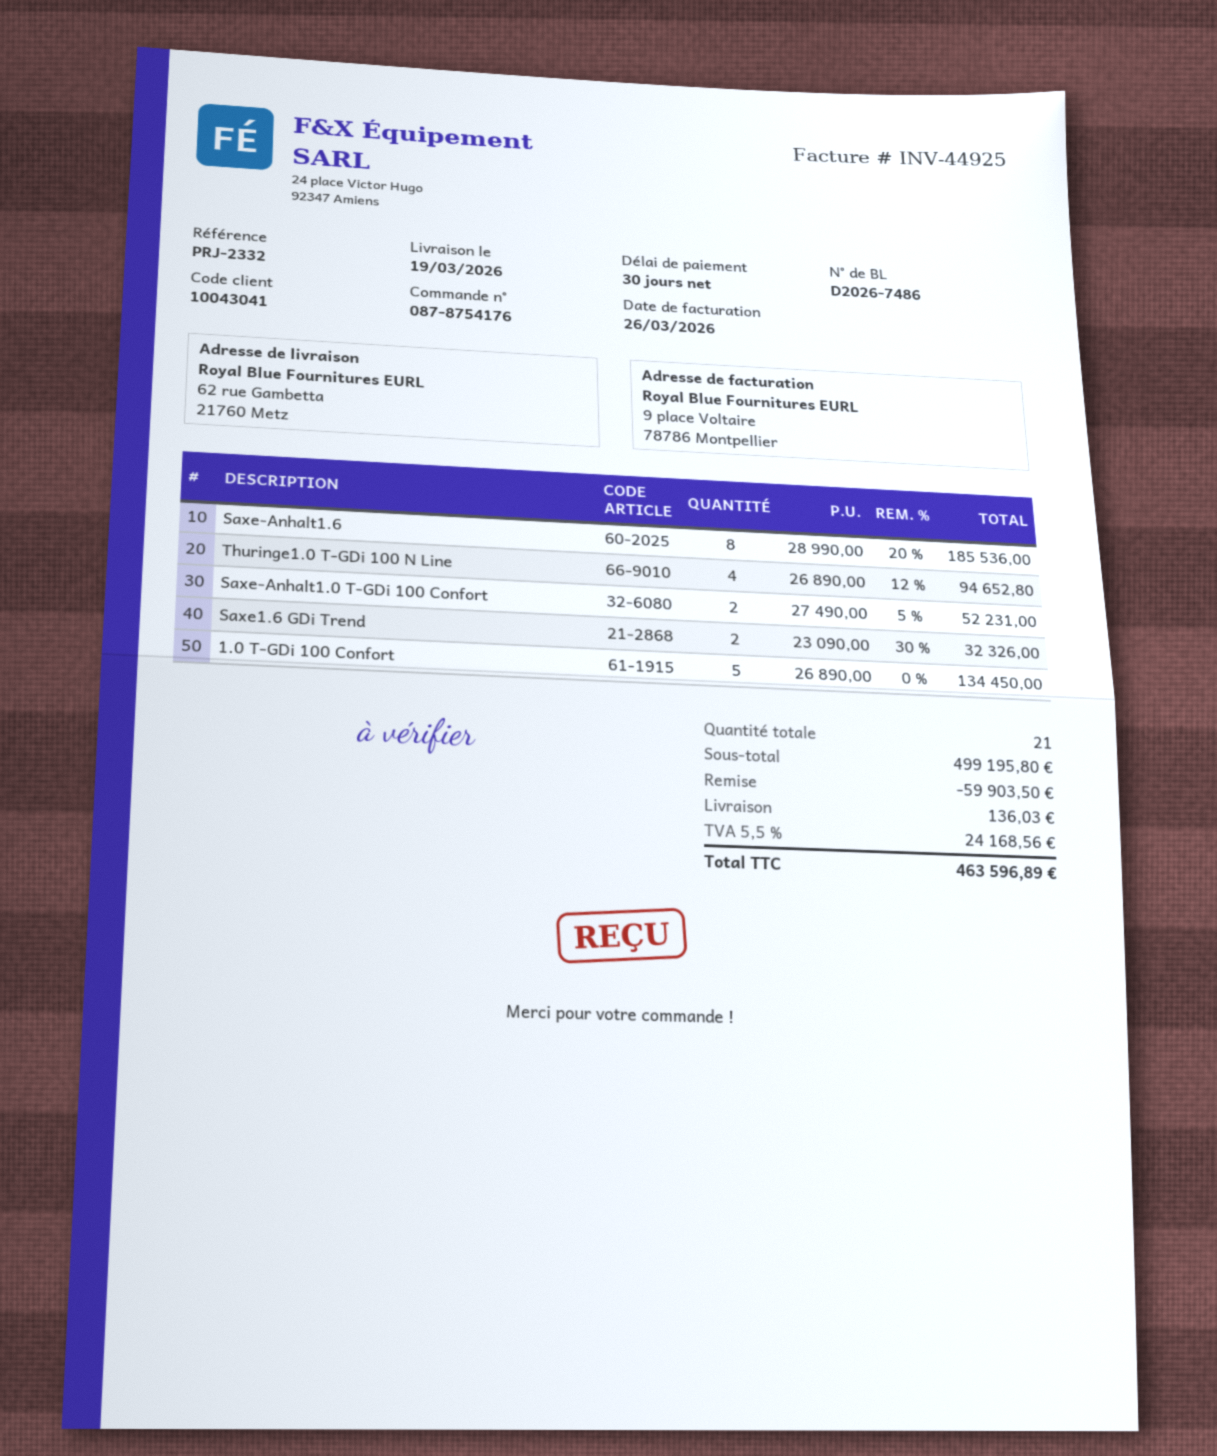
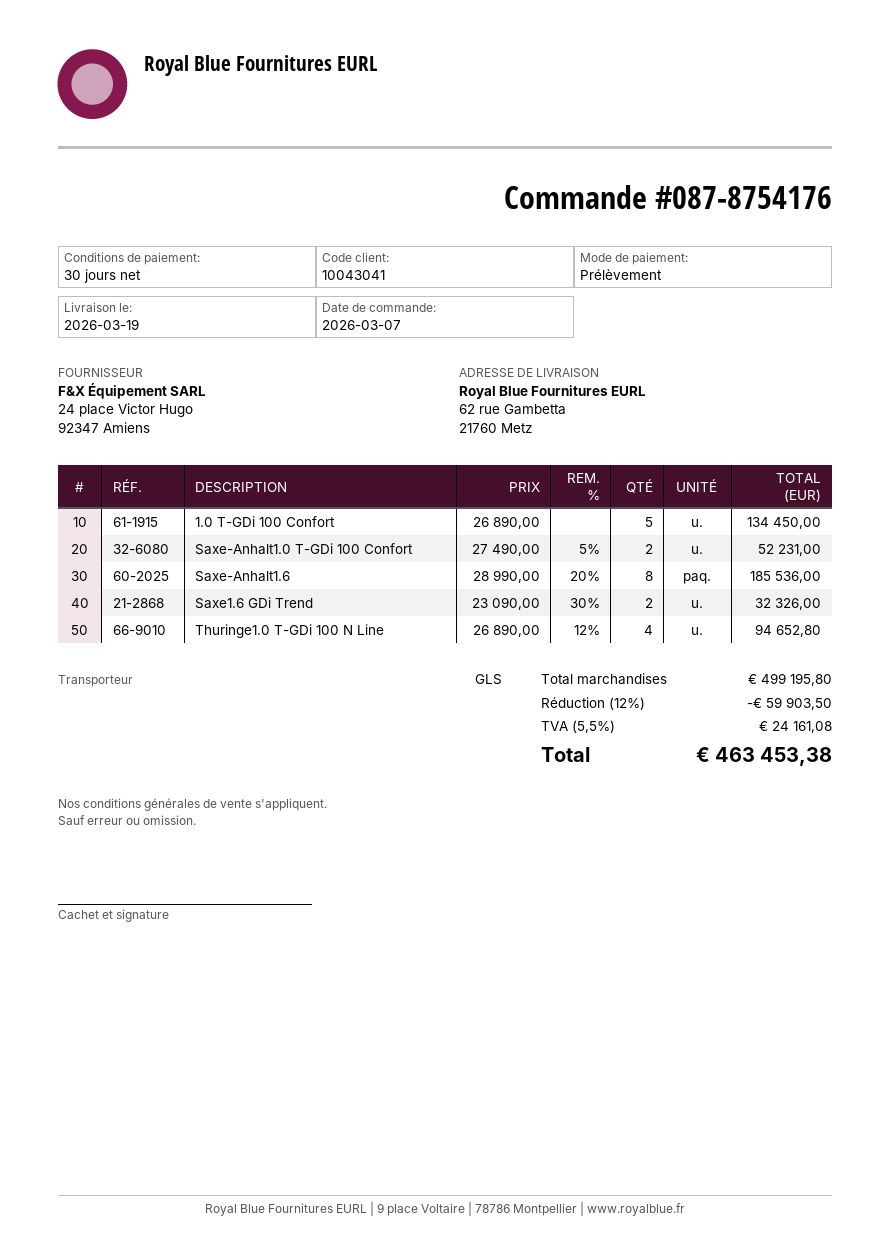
shipping: 136.03 -> none
tax: 5.5% = 24168.56 -> 5.5% = 24161.08
total: 463596.89 -> 463453.38

